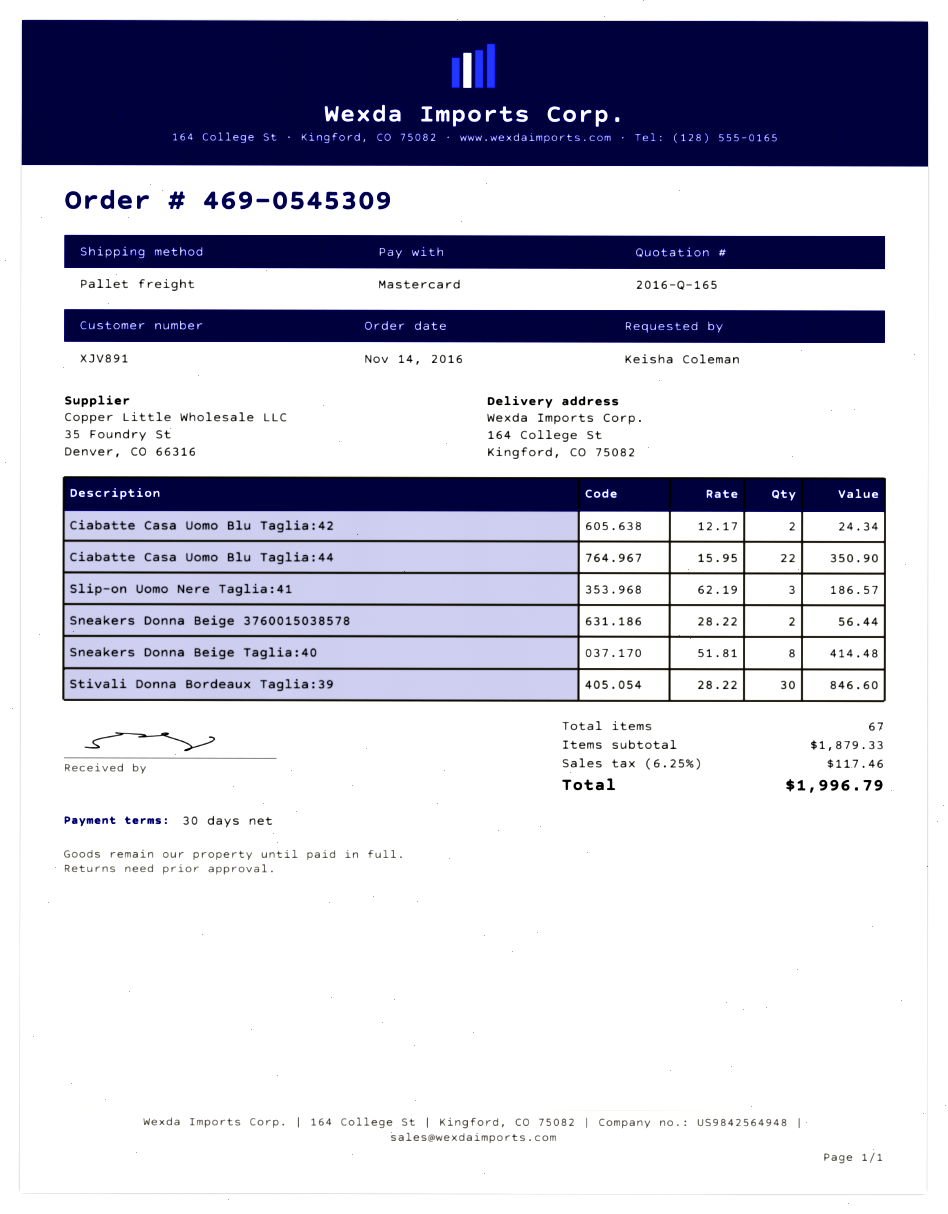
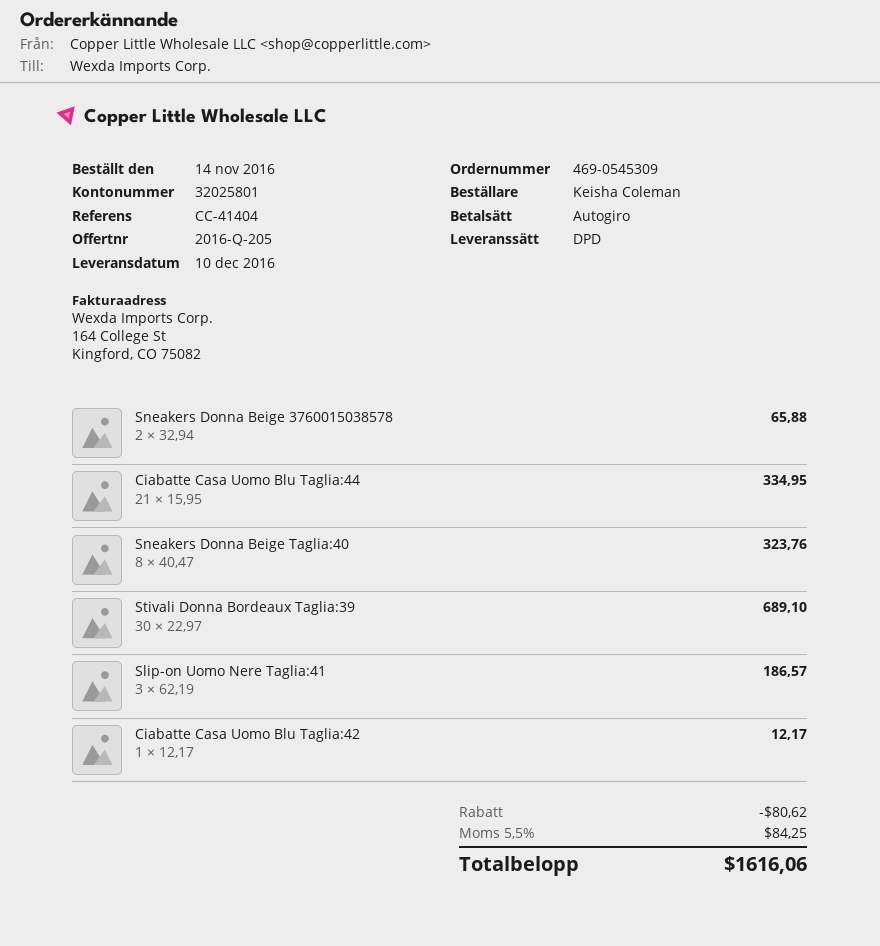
quote number: 2016-Q-165 -> 2016-Q-205
payment method: Mastercard -> direct debit
shipping method: pallet freight -> DPD
Ciabatte Casa Uomo Blu Taglia:42: 2 x 12.17 = 24.34 -> 1 x 12.17 = 12.17
Ciabatte Casa Uomo Blu Taglia:44: 22 x 15.95 = 350.90 -> 21 x 15.95 = 334.95
Sneakers Donna Beige 3760015038578: 2 x 28.22 = 56.44 -> 2 x 32.94 = 65.88
Sneakers Donna Beige Taglia:40: 8 x 51.81 = 414.48 -> 8 x 40.47 = 323.76
Stivali Donna Bordeaux Taglia:39: 30 x 28.22 = 846.60 -> 30 x 22.97 = 689.10
discount: none -> 80.62
tax: 6.25% = 117.46 -> 5.5% = 84.25
total: 1996.79 -> 1616.06

